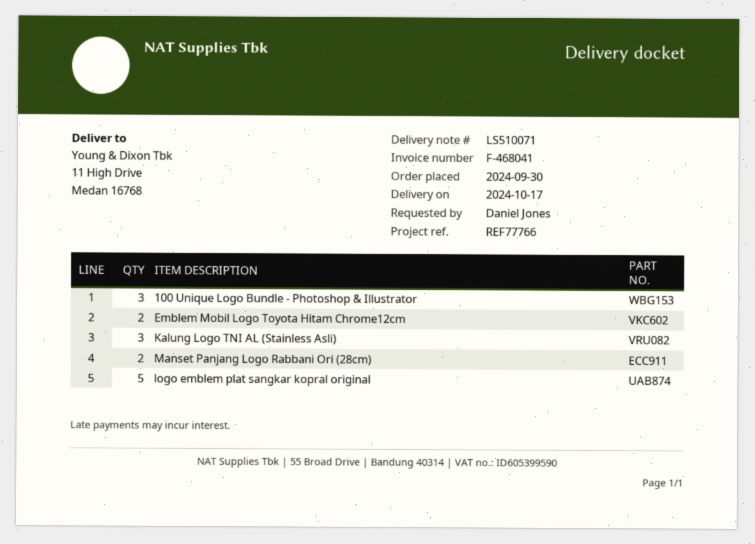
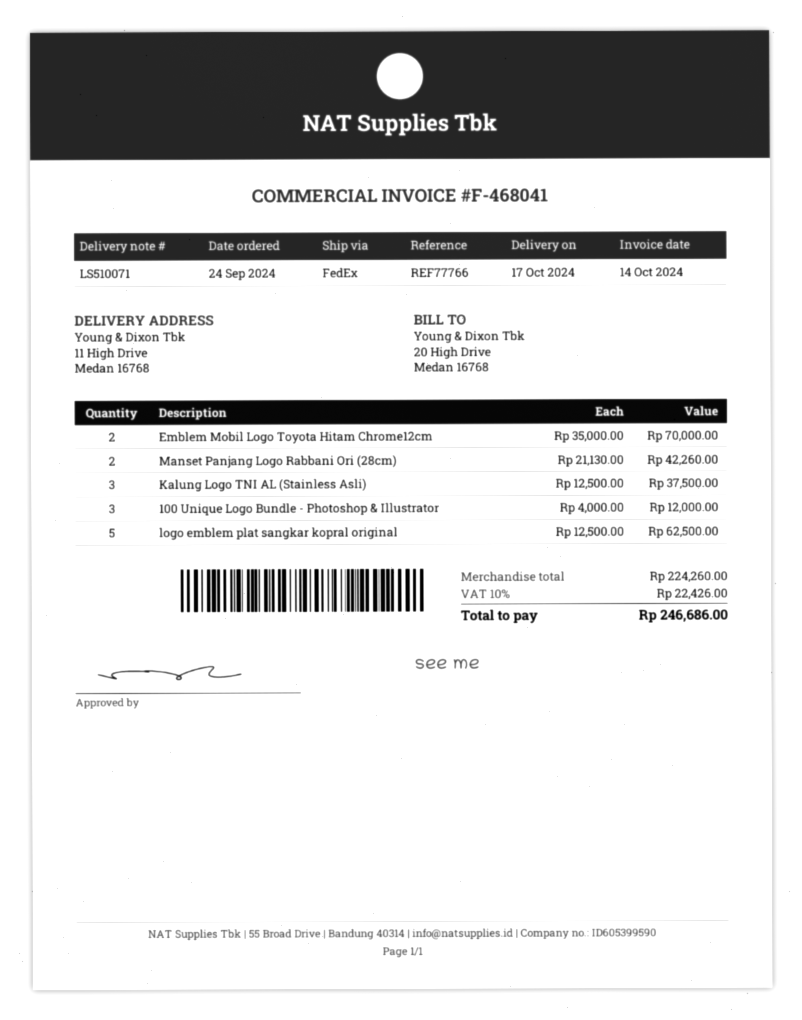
order date: 2024-09-30 -> 2024-09-24

